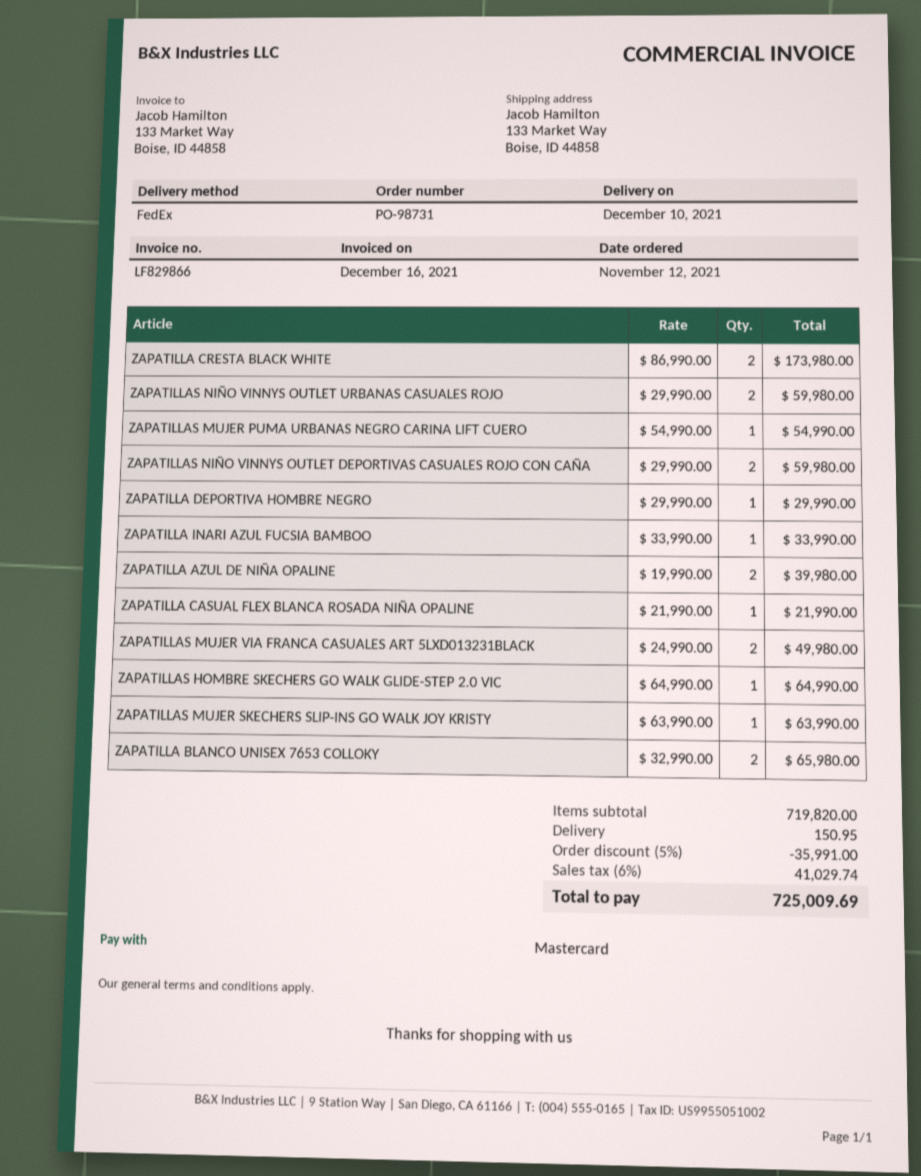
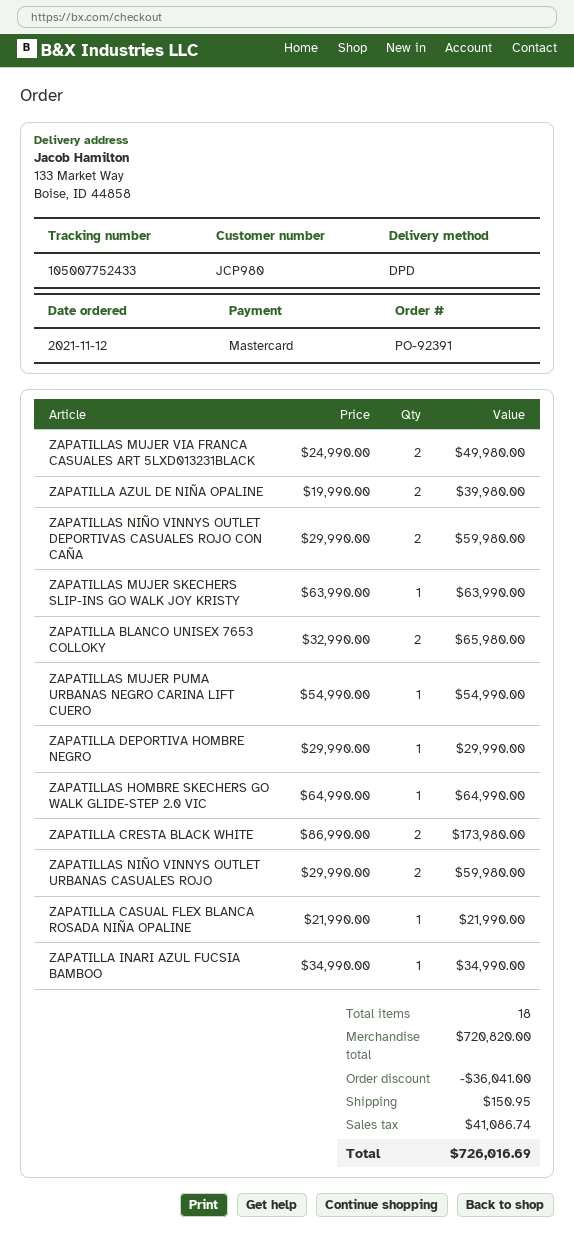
order number: PO-98731 -> PO-92391
shipping method: FedEx -> DPD
ZAPATILLA INARI AZUL FUCSIA BAMBOO: 1 x 33990.00 = 33990.00 -> 1 x 34990.00 = 34990.00
subtotal: 719820.00 -> 720820.00
discount: 35991.00 -> 36041.00
tax: 41029.74 -> 41086.74
total: 725009.69 -> 726016.69

